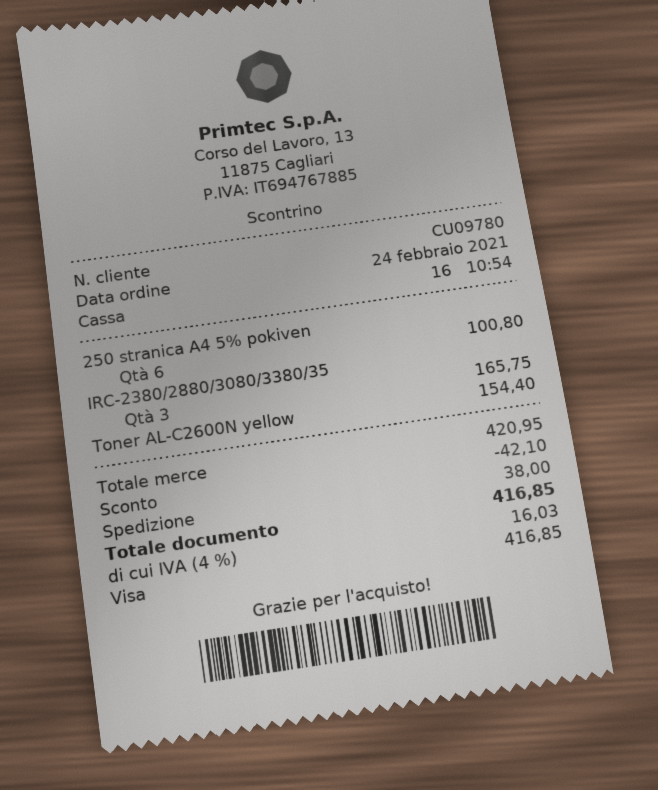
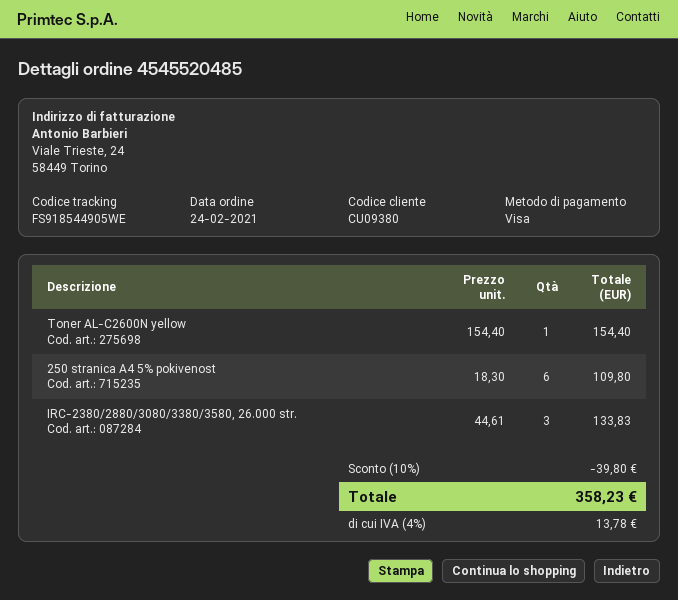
customer number: CU09780 -> CU09380
250 stranica A4 5% pokiven: 6 for 100.80 -> 6 for 109.80
IRC-2380/2880/3080/3380/35: 3 for 165.75 -> 3 for 133.83
discount: 42.10 -> 39.80
shipping: 38.00 -> none
tax: 4% = 16.03 -> 4% = 13.78
total: 416.85 -> 358.23

